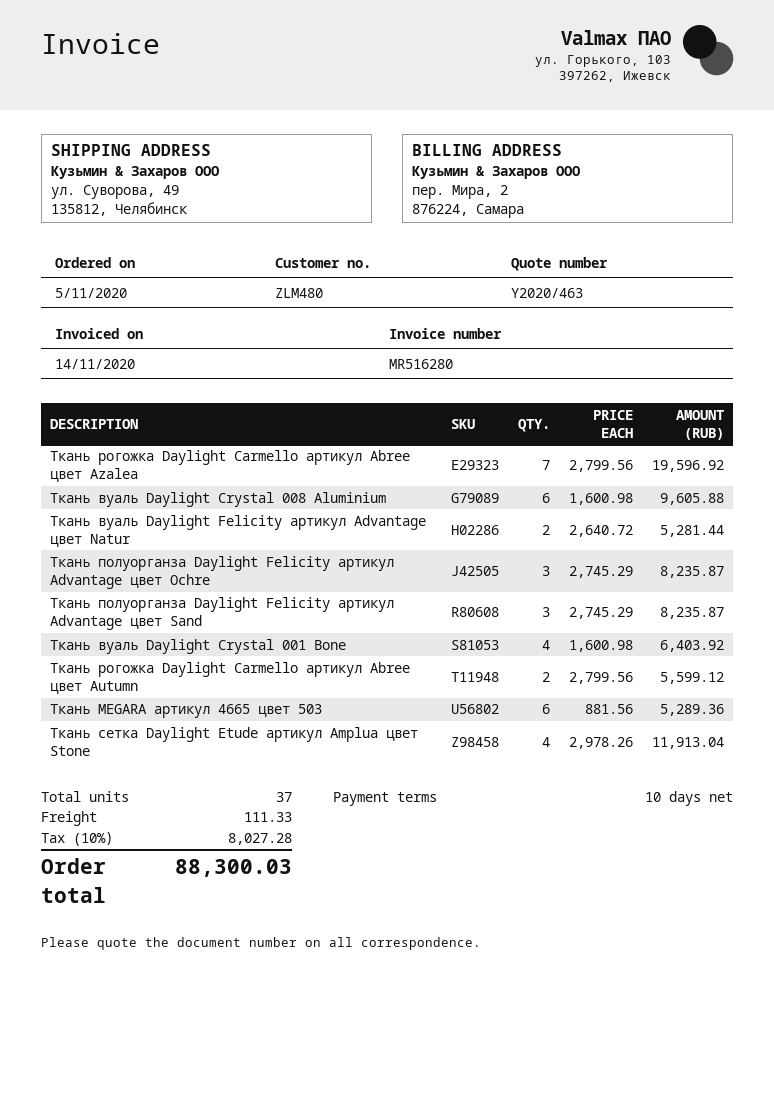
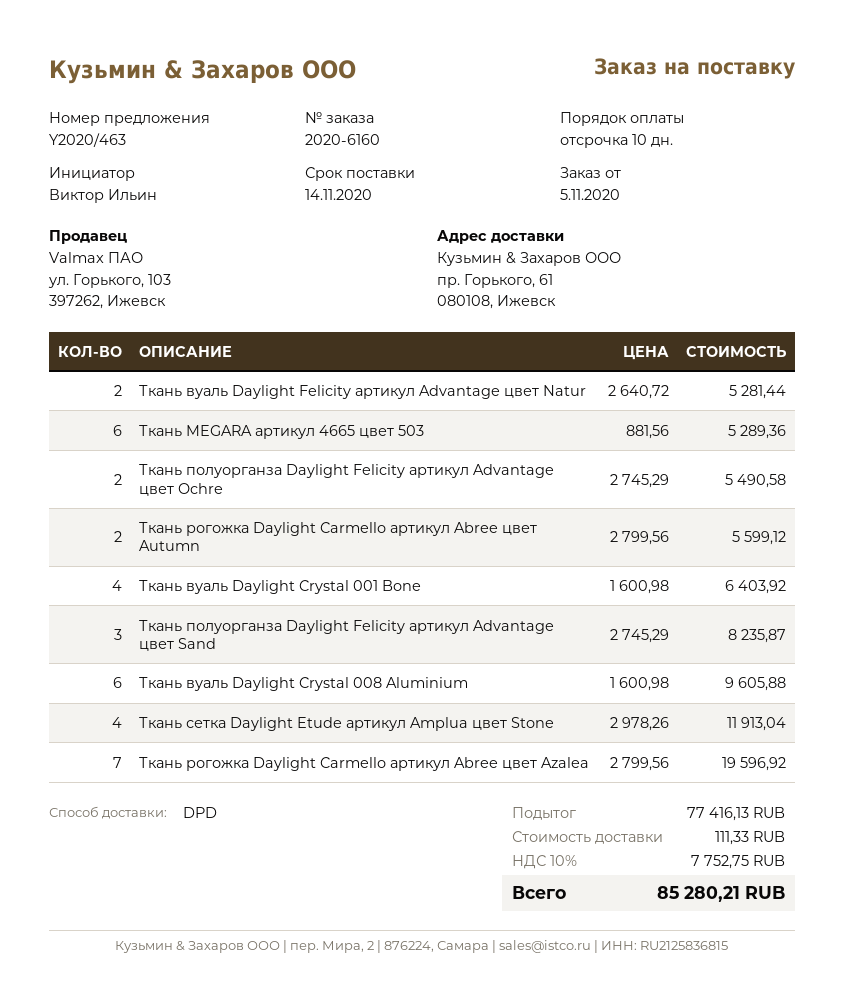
ship to: ул. Суворова, 49, 135812, Челябинск -> пр. Горького, 61, 080108, Ижевск
Ткань полуорганза Daylight Felicity артикул Advantage цвет Ochre: 3 x 2745.29 = 8235.87 -> 2 x 2745.29 = 5490.58
tax: 10% = 8027.28 -> 10% = 7752.75
total: 88300.03 -> 85280.21

